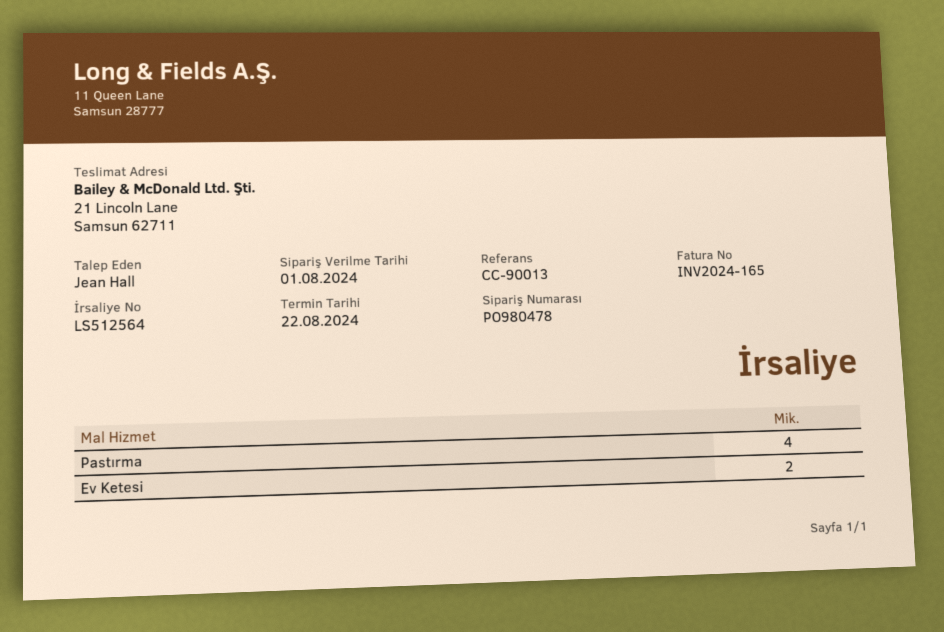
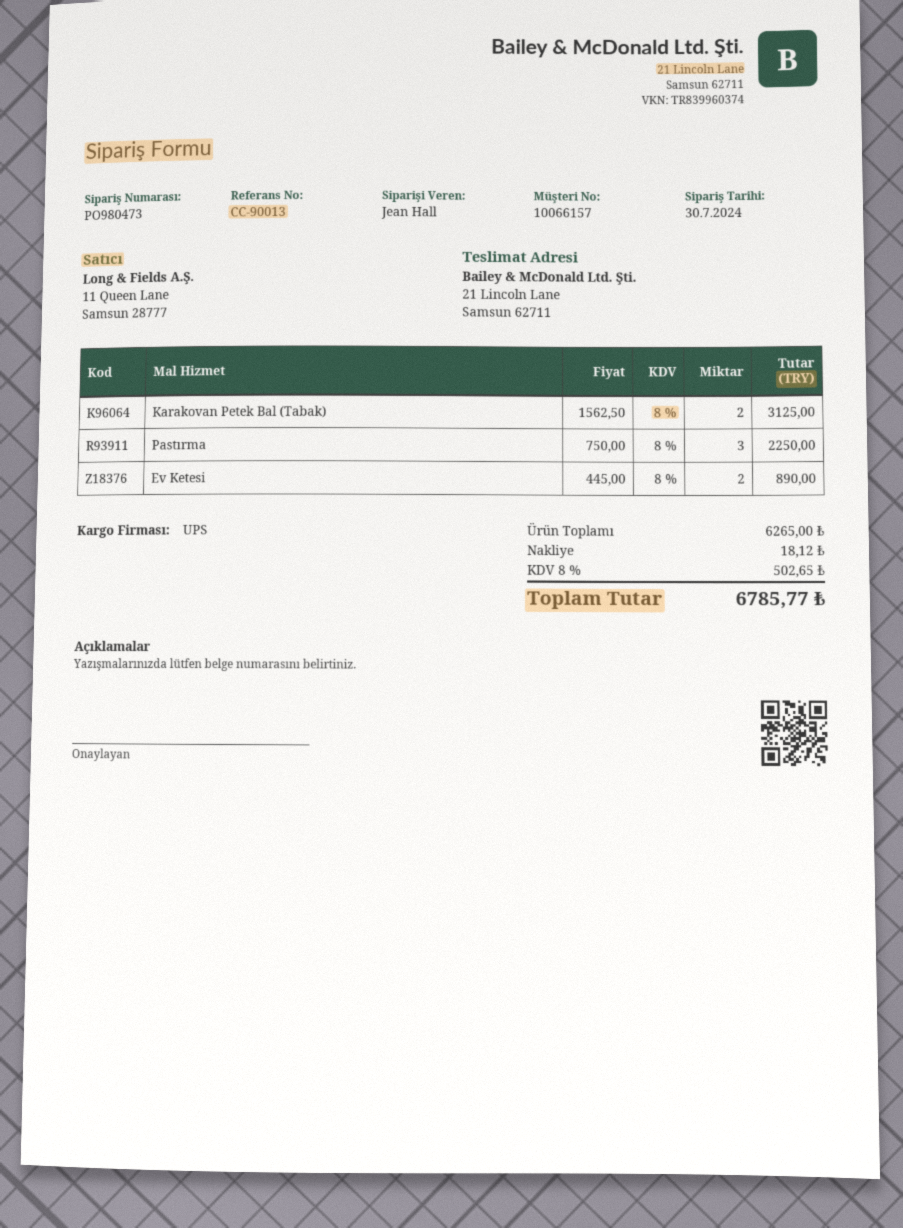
order number: PO980478 -> PO980473
order date: 2024-08-01 -> 2024-07-30
Pastırma: 4 -> 3
Karakovan Petek Bal (Tabak): none -> 2

